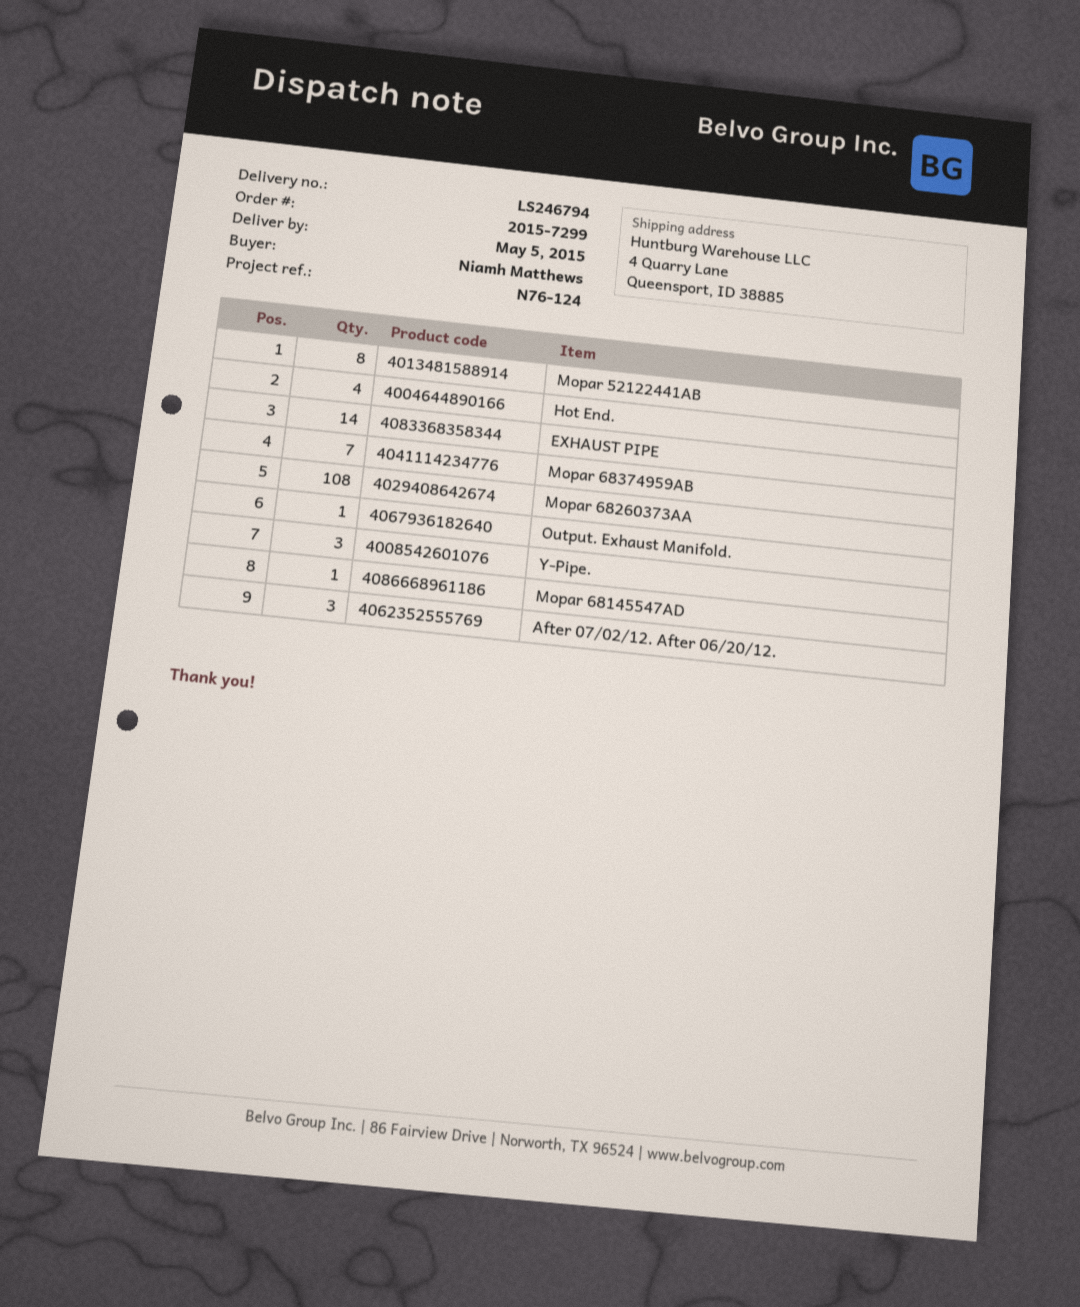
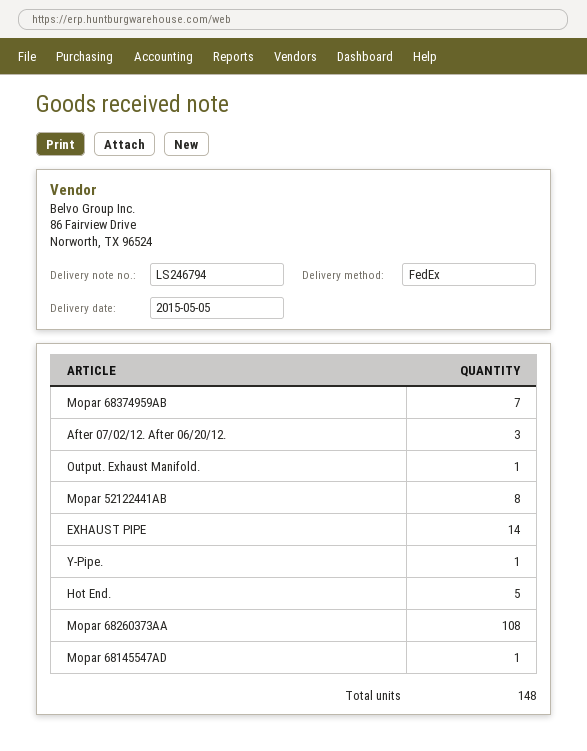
Hot End.: 4 -> 5
Y-Pipe.: 3 -> 1

